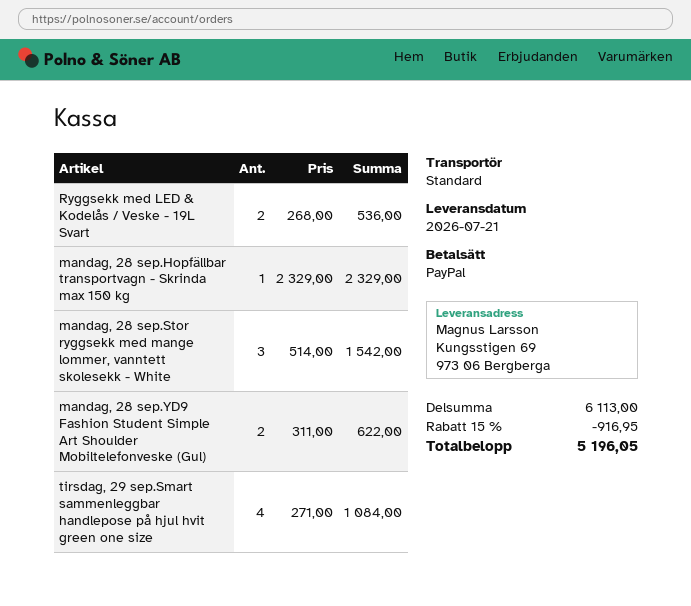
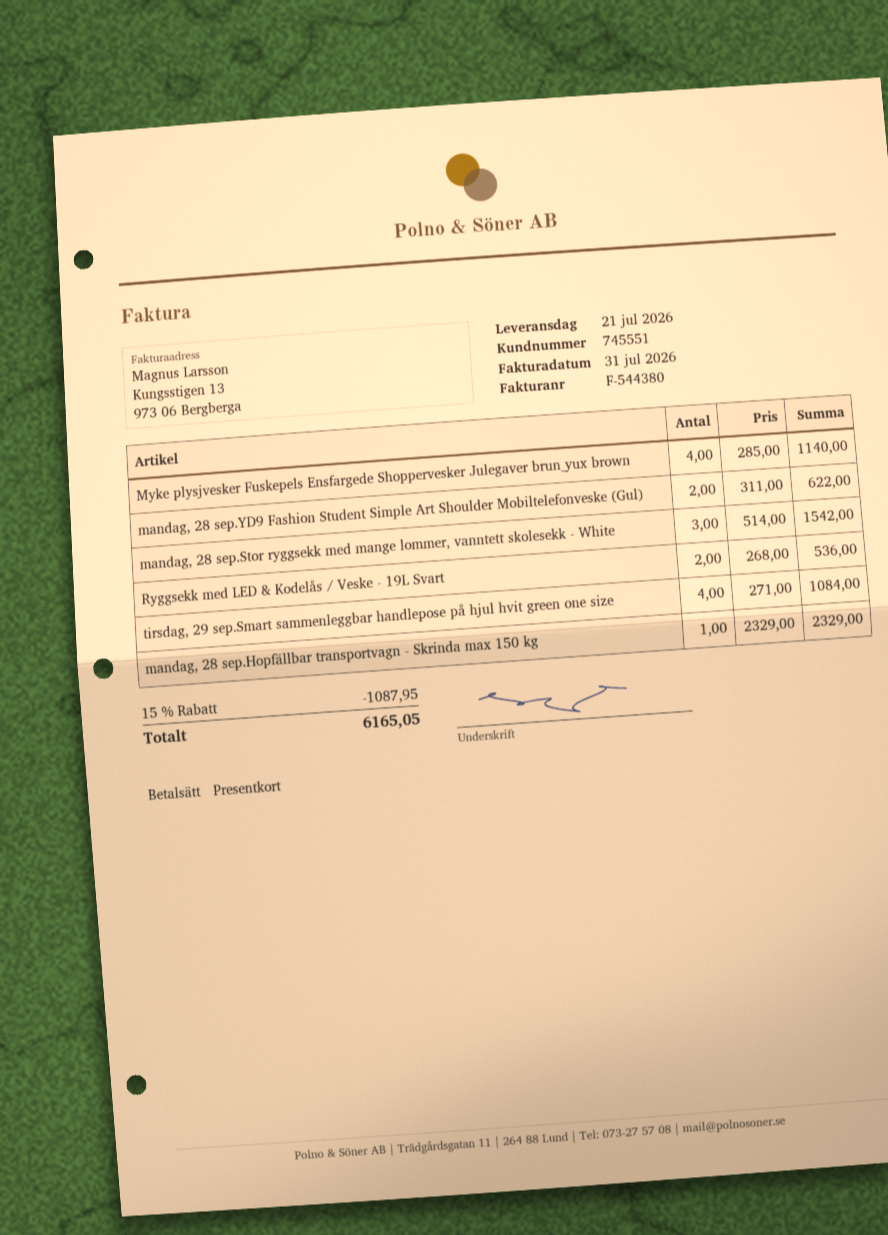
payment method: PayPal -> gift card
Myke plysjvesker Fuskepels Ensfargede Shoppervesker Julegaver brun_yux brown: none -> 4 x 285.00 = 1140.00
discount: 15% = 916.95 -> 15% = 1087.95
total: 5196.05 -> 6165.05

